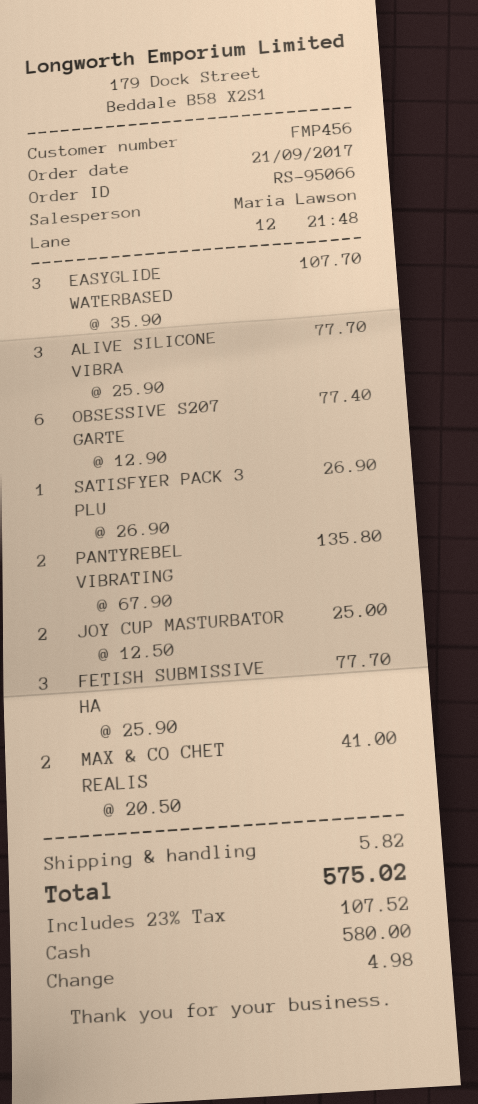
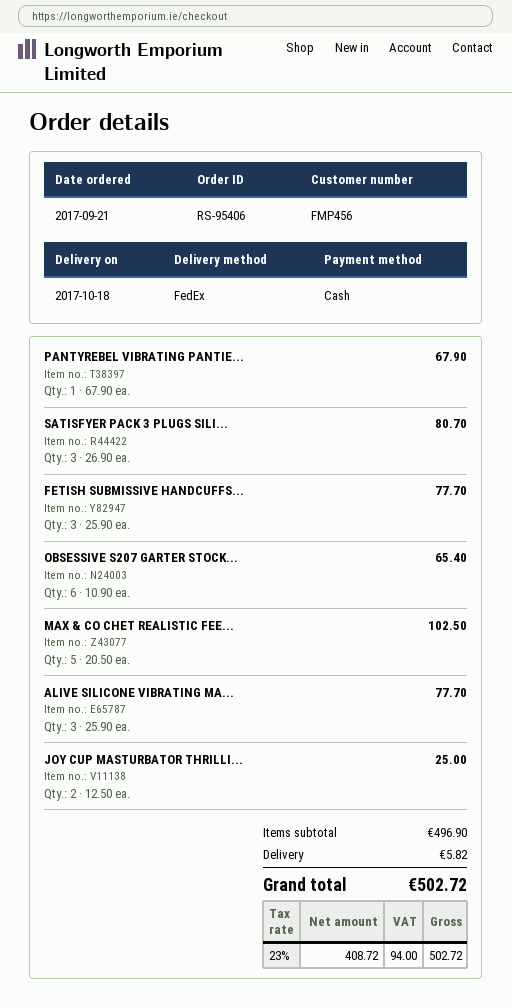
order number: RS-95066 -> RS-95406
EASYGLIDE WATERBASED: 3 x 35.90 = 107.70 -> none
OBSESSIVE S207 GARTE: 6 x 12.90 = 77.40 -> 6 x 10.90 = 65.40
SATISFYER PACK 3 PLU: 1 x 26.90 = 26.90 -> 3 x 26.90 = 80.70
PANTYREBEL VIBRATING: 2 x 67.90 = 135.80 -> 1 x 67.90 = 67.90
MAX & CO CHET REALIS: 2 x 20.50 = 41.00 -> 5 x 20.50 = 102.50
tax: 23% = 107.52 -> 23% = 94.00
total: 575.02 -> 502.72

